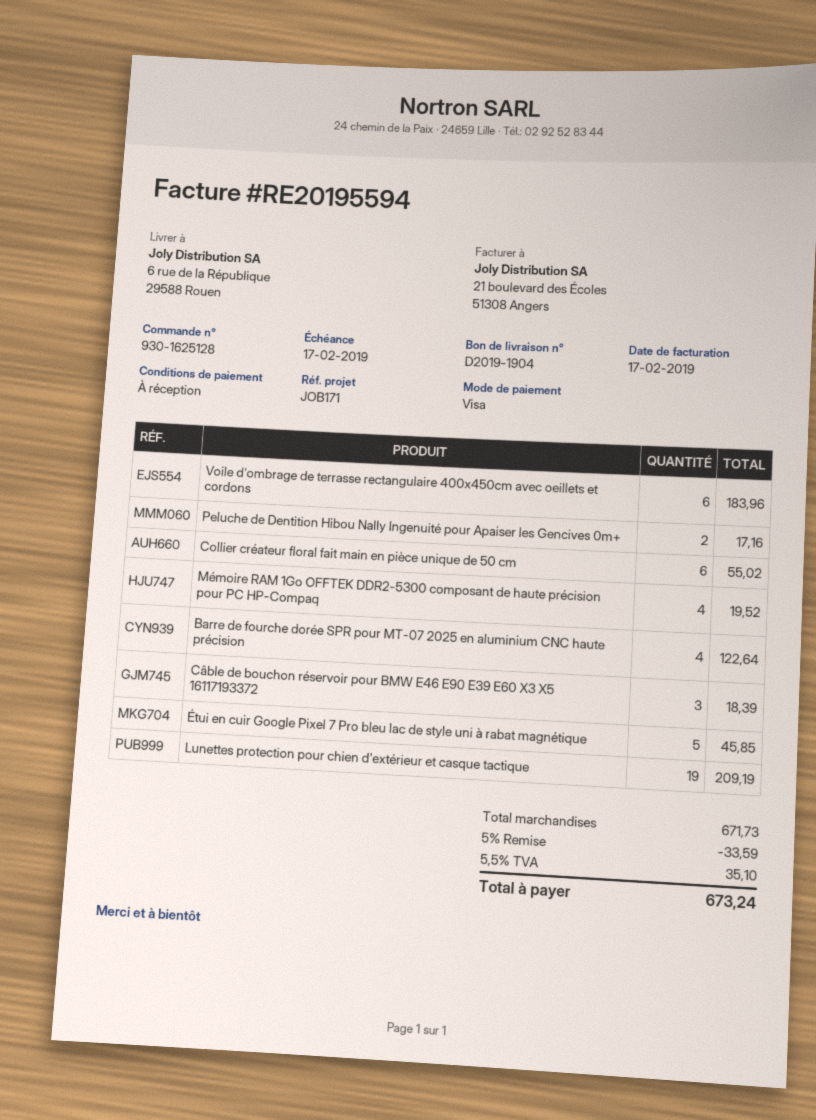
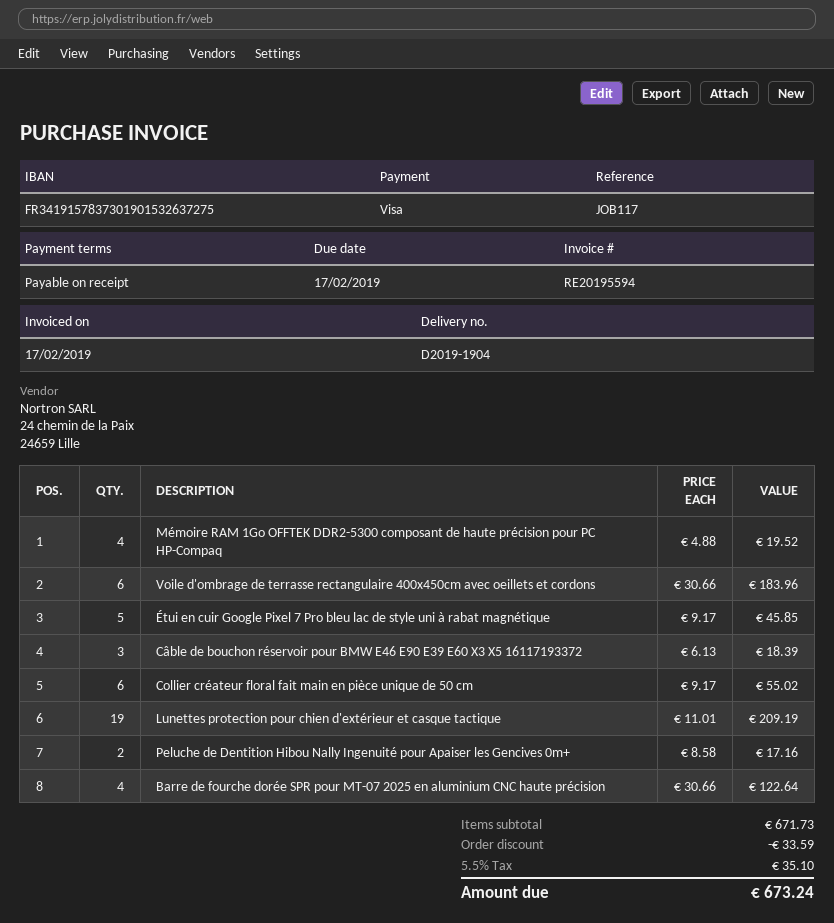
reference: JOB171 -> JOB117

